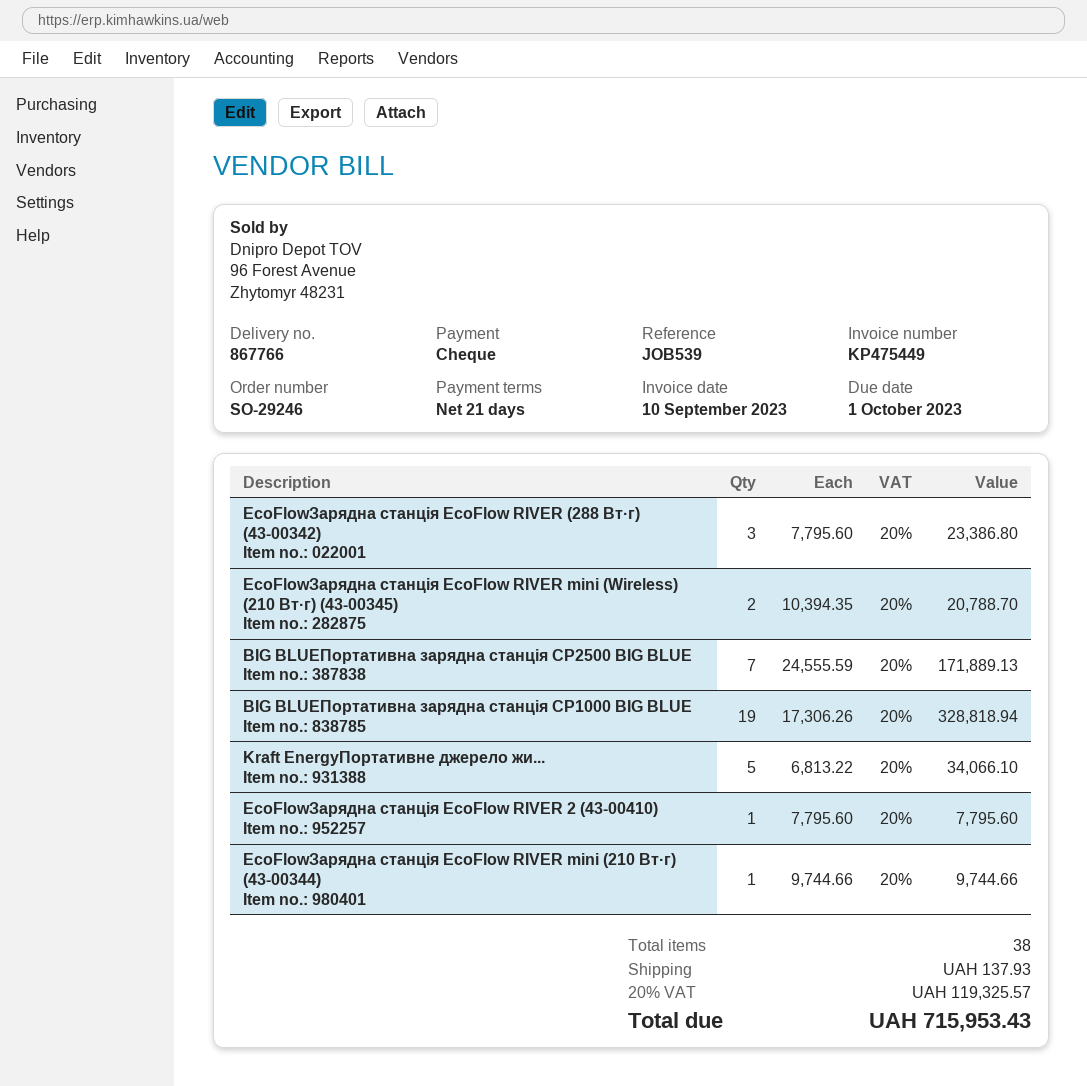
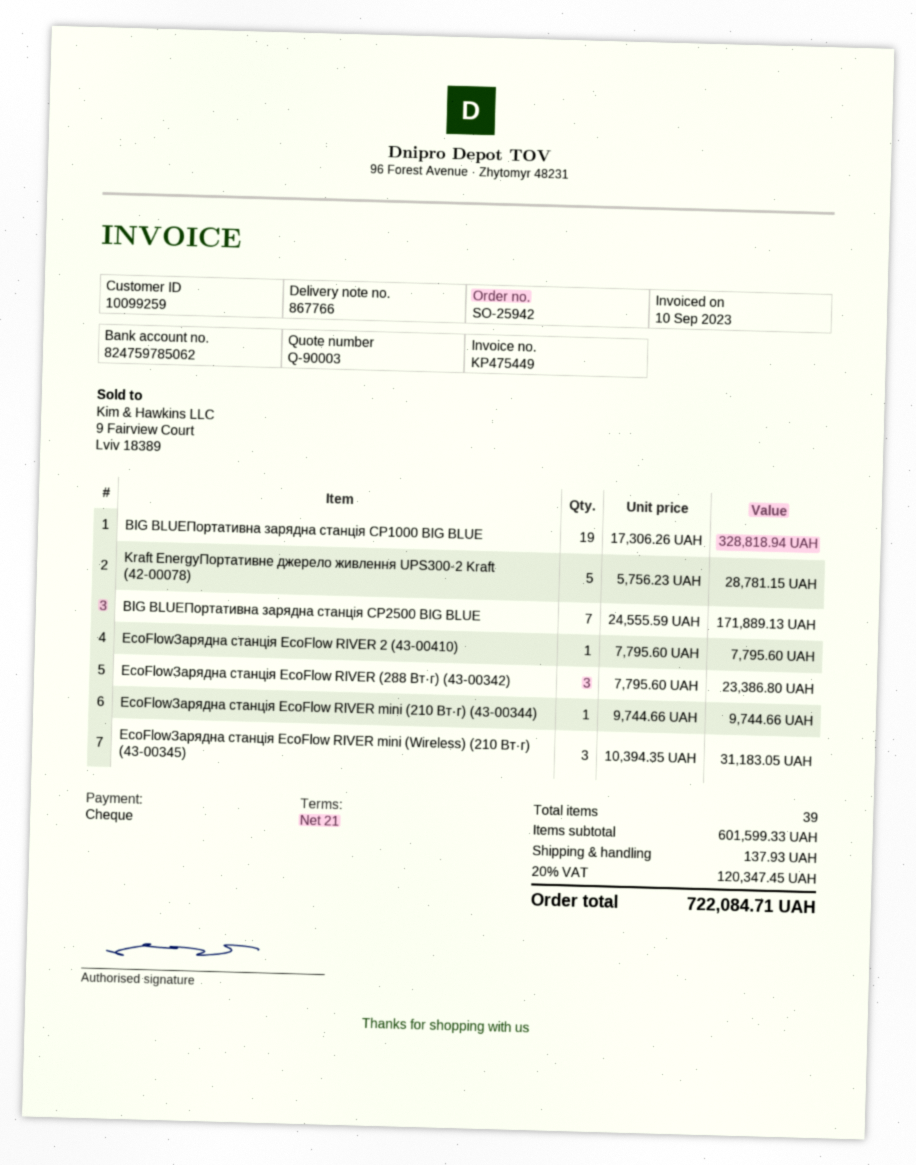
order number: SO-29246 -> SO-25942
EcoFlowЗарядна станція EcoFlow RIVER mini (Wireless) (210 Вт·г) (43-00345): 2 x 10394.35 = 20788.70 -> 3 x 10394.35 = 31183.05
Kraft EnergyПортативне джерело жи...: 5 x 6813.22 = 34066.10 -> 5 x 5756.23 = 28781.15
total quantity: 38 -> 39
tax: 20% = 119325.57 -> 20% = 120347.45
total: 715953.43 -> 722084.71

